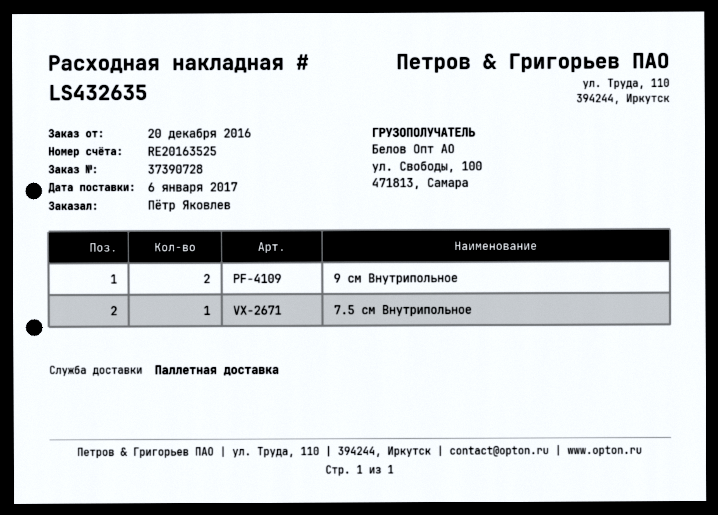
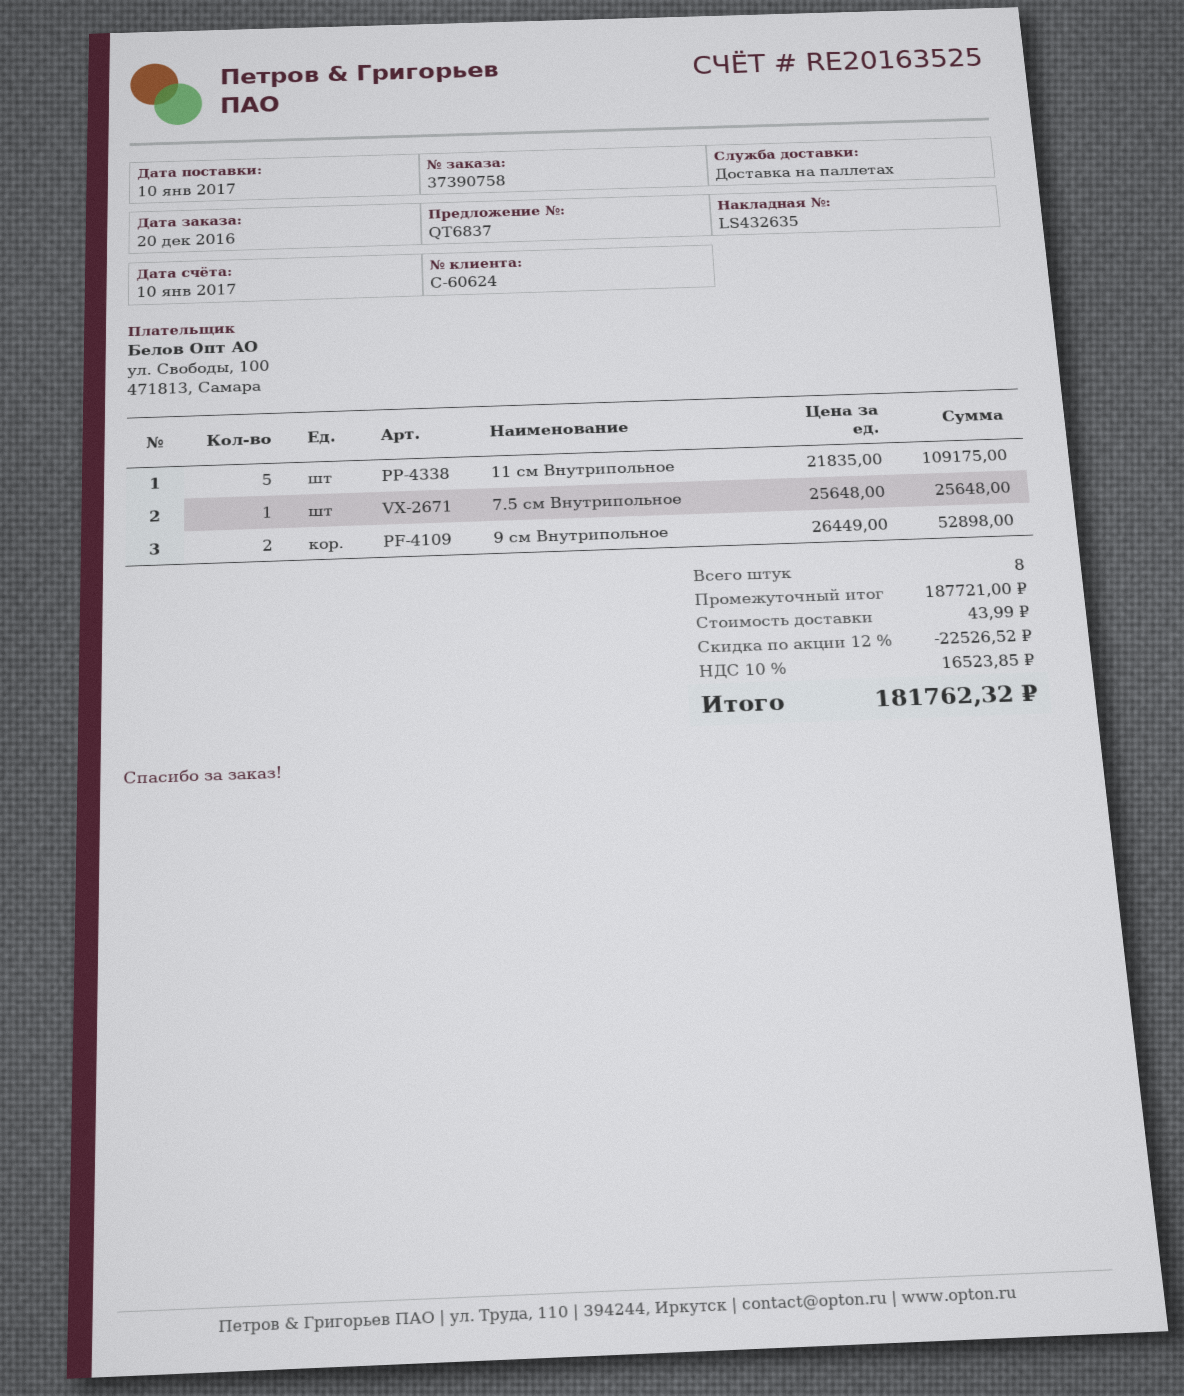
order number: 37390728 -> 37390758
delivery date: 2017-01-06 -> 2017-01-10
11 см Внутрипольное: none -> 5

